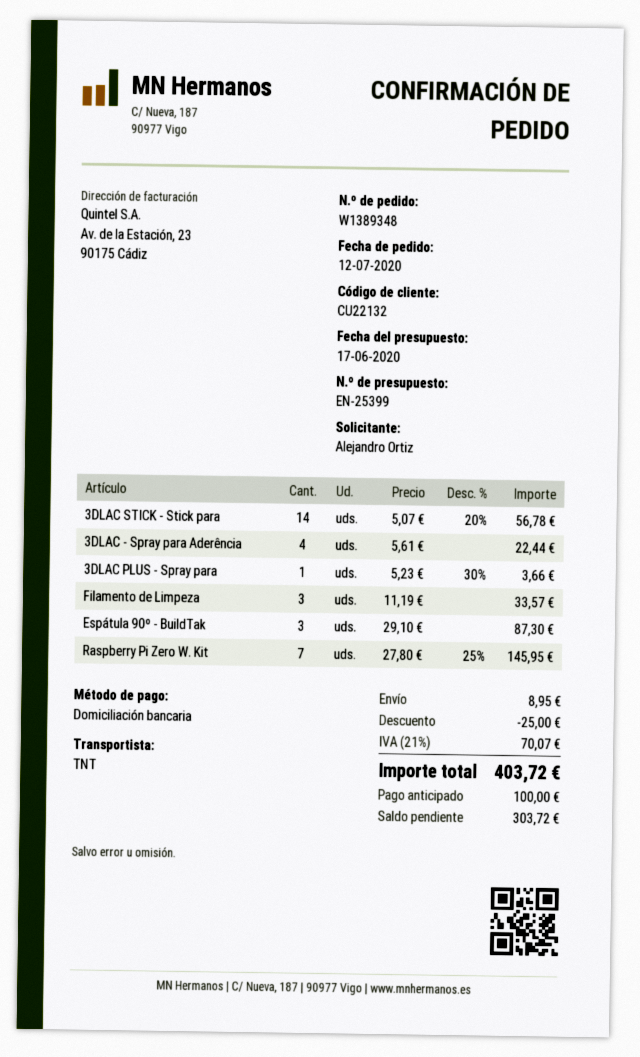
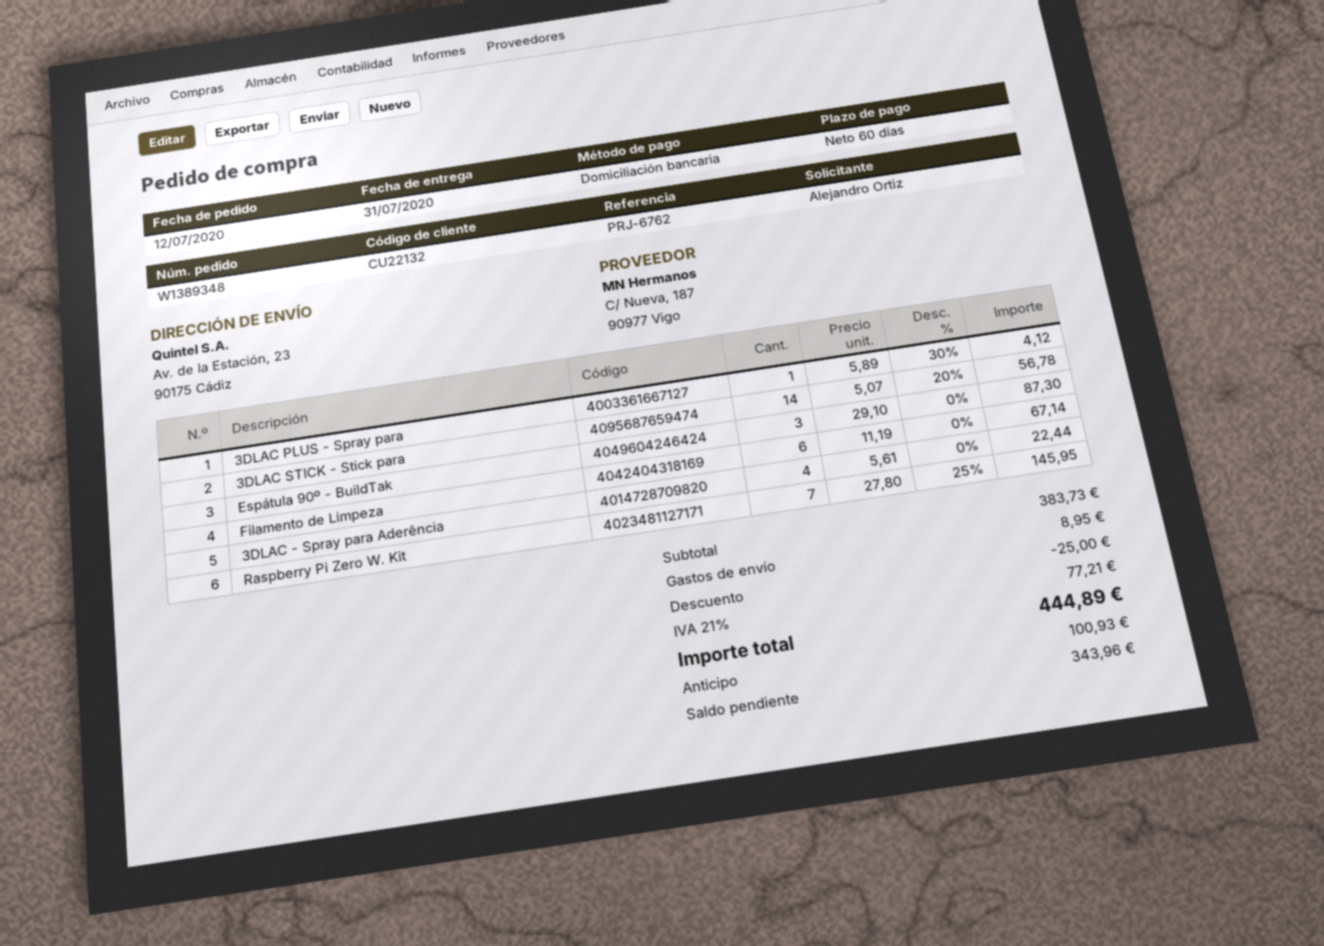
3DLAC PLUS - Spray para: 1 x 5.23 - 30% = 3.66 -> 1 x 5.89 - 30% = 4.12
Filamento de Limpeza: 3 x 11.19 = 33.57 -> 6 x 11.19 = 67.14
tax: 21% = 70.07 -> 21% = 77.21
total: 403.72 -> 444.89
deposit: 100.00 -> 100.93
balance: 303.72 -> 343.96

